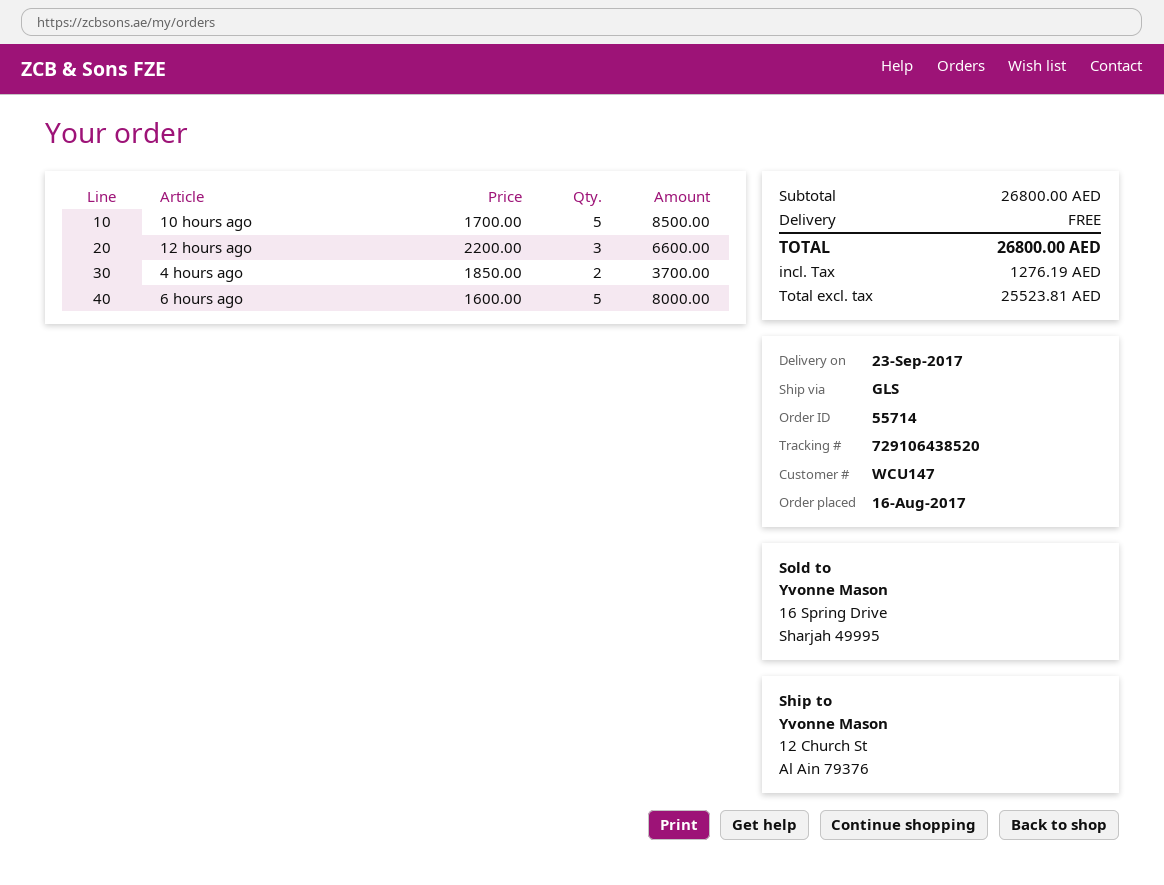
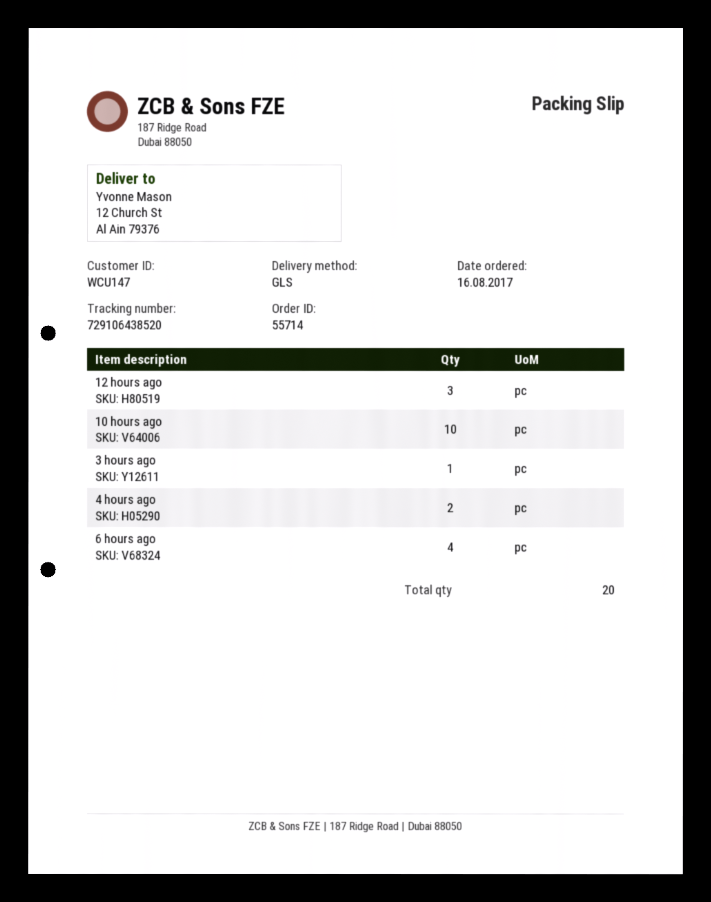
10 hours ago: 5 -> 10
6 hours ago: 5 -> 4
3 hours ago: none -> 1

